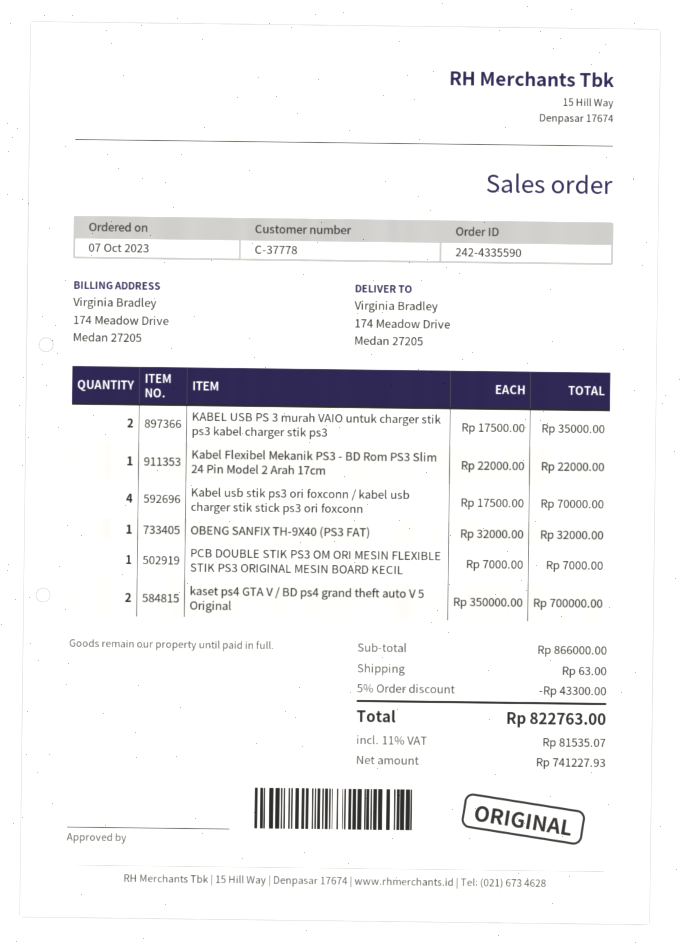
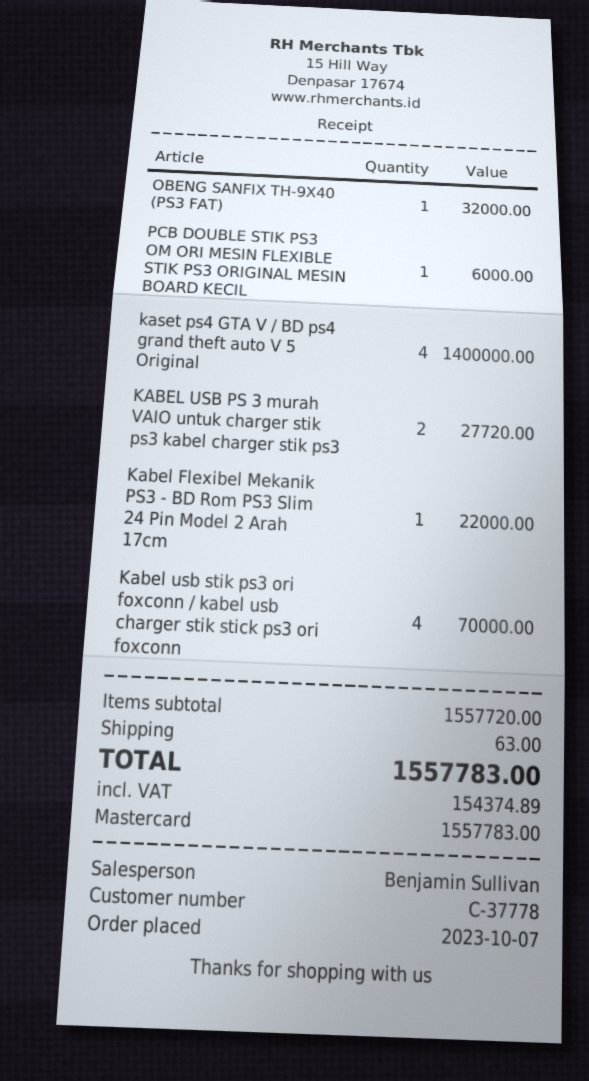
KABEL USB PS 3 murah VAIO untuk charger stik ps3 kabel charger stik ps3: 2 for 35000.00 -> 2 for 27720.00
PCB DOUBLE STIK PS3 OM ORI MESIN FLEXIBLE STIK PS3 ORIGINAL MESIN BOARD KECIL: 1 for 7000.00 -> 1 for 6000.00
kaset ps4 GTA V / BD ps4 grand theft auto V 5 Original: 2 for 700000.00 -> 4 for 1400000.00
subtotal: 866000.00 -> 1557720.00
discount: 5% = 43300.00 -> none
tax: 81535.07 -> 154374.89
total: 822763.00 -> 1557783.00

